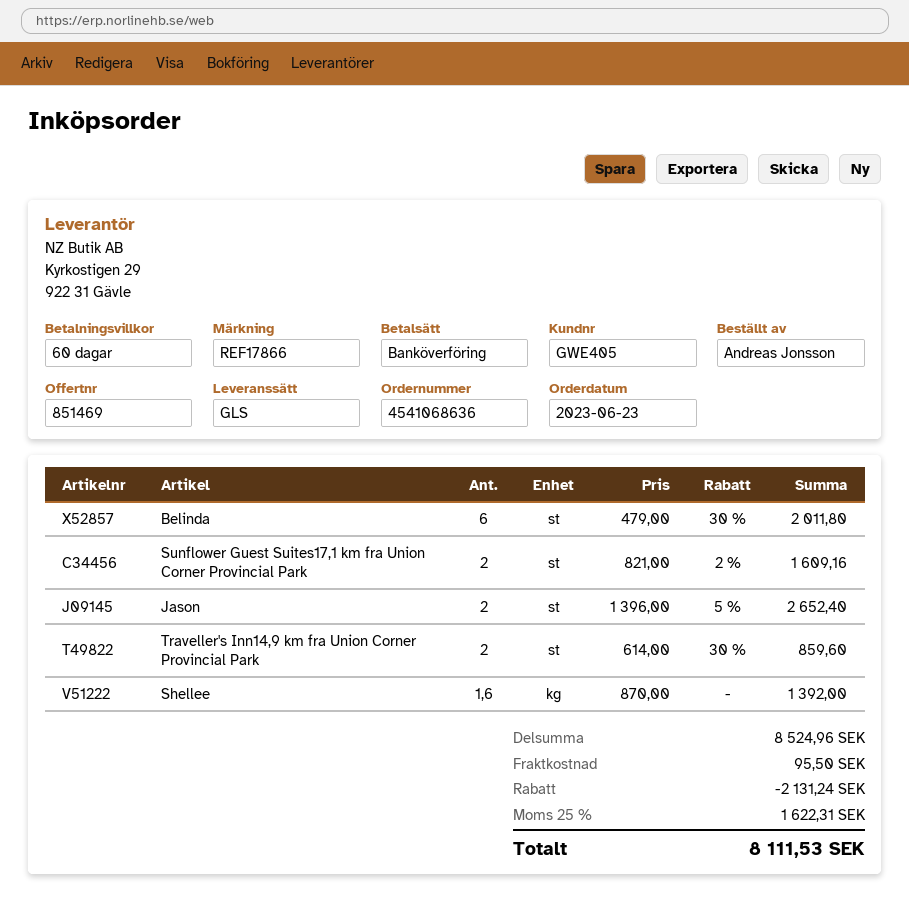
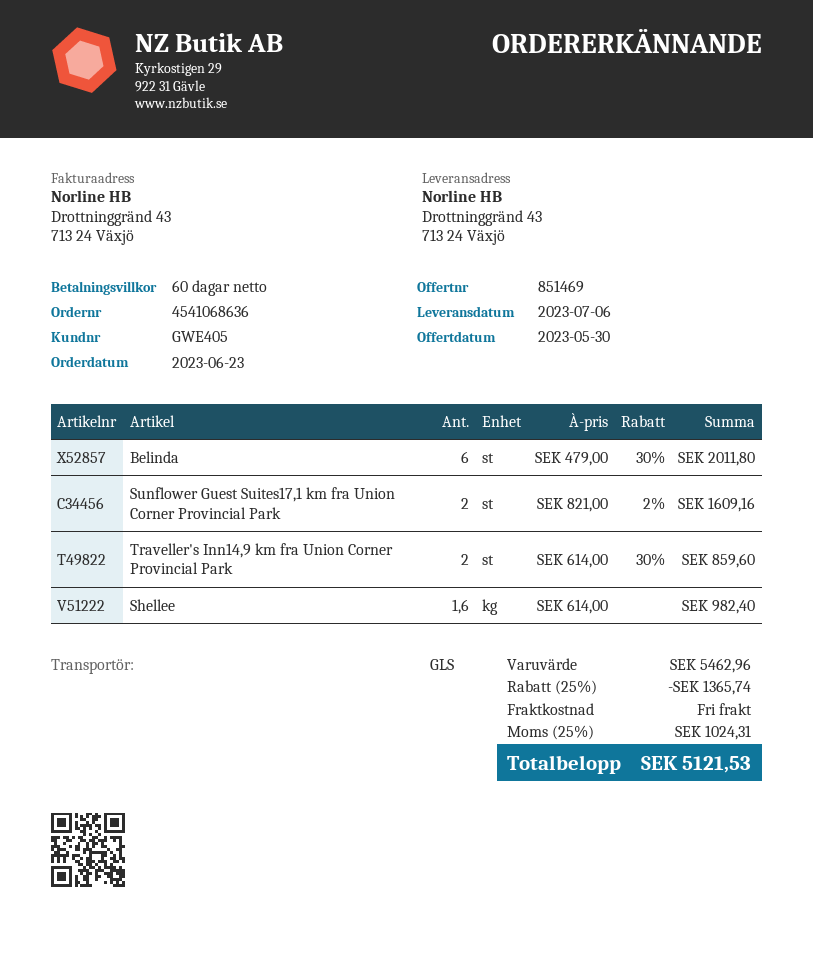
Jason: 2 x 1396.00 - 5% = 2652.40 -> none
Shellee: 1.6 x 870.00 = 1392.00 -> 1.6 x 614.00 = 982.40
subtotal: 8524.96 -> 5462.96
discount: 2131.24 -> 1365.74
shipping: 95.50 -> 0.00
tax: 25% = 1622.31 -> 25% = 1024.31
total: 8111.53 -> 5121.53

